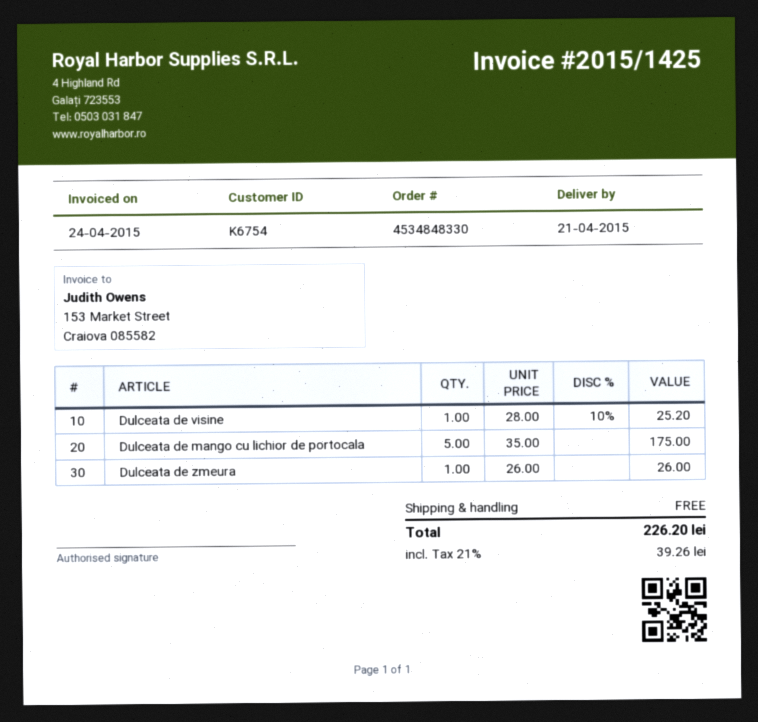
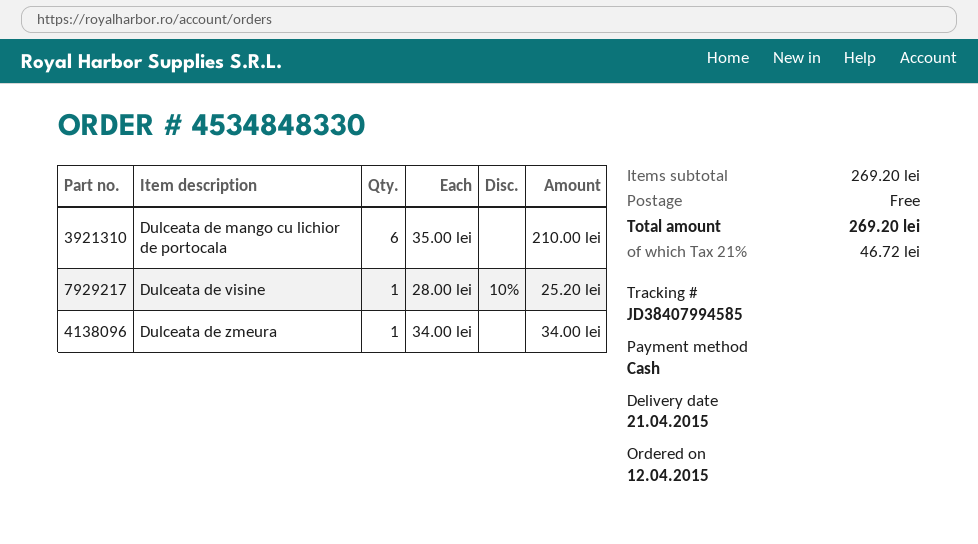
Dulceata de mango cu lichior de portocala: 5 x 35.00 = 175.00 -> 6 x 35.00 = 210.00
Dulceata de zmeura: 1 x 26.00 = 26.00 -> 1 x 34.00 = 34.00
tax: 21% = 39.26 -> 21% = 46.72
total: 226.20 -> 269.20

